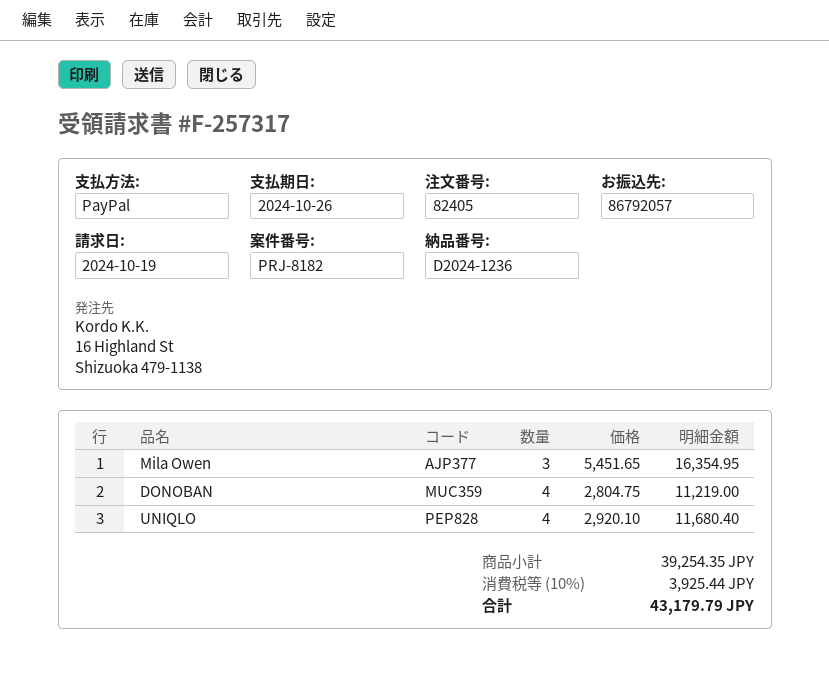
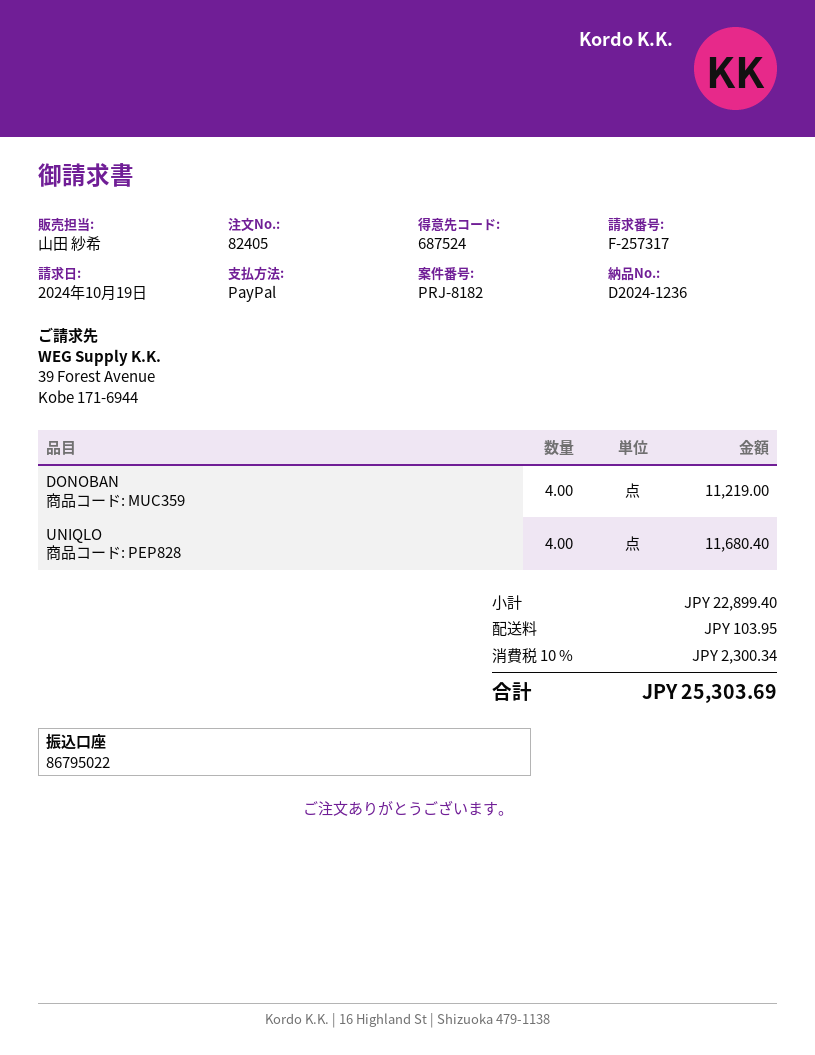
bank account: 86792057 -> 86795022
Mila Owen: 3 for 16354.95 -> none
subtotal: 39254.35 -> 22899.40
shipping: none -> 103.95
tax: 10% = 3925.44 -> 10% = 2300.34
total: 43179.79 -> 25303.69

